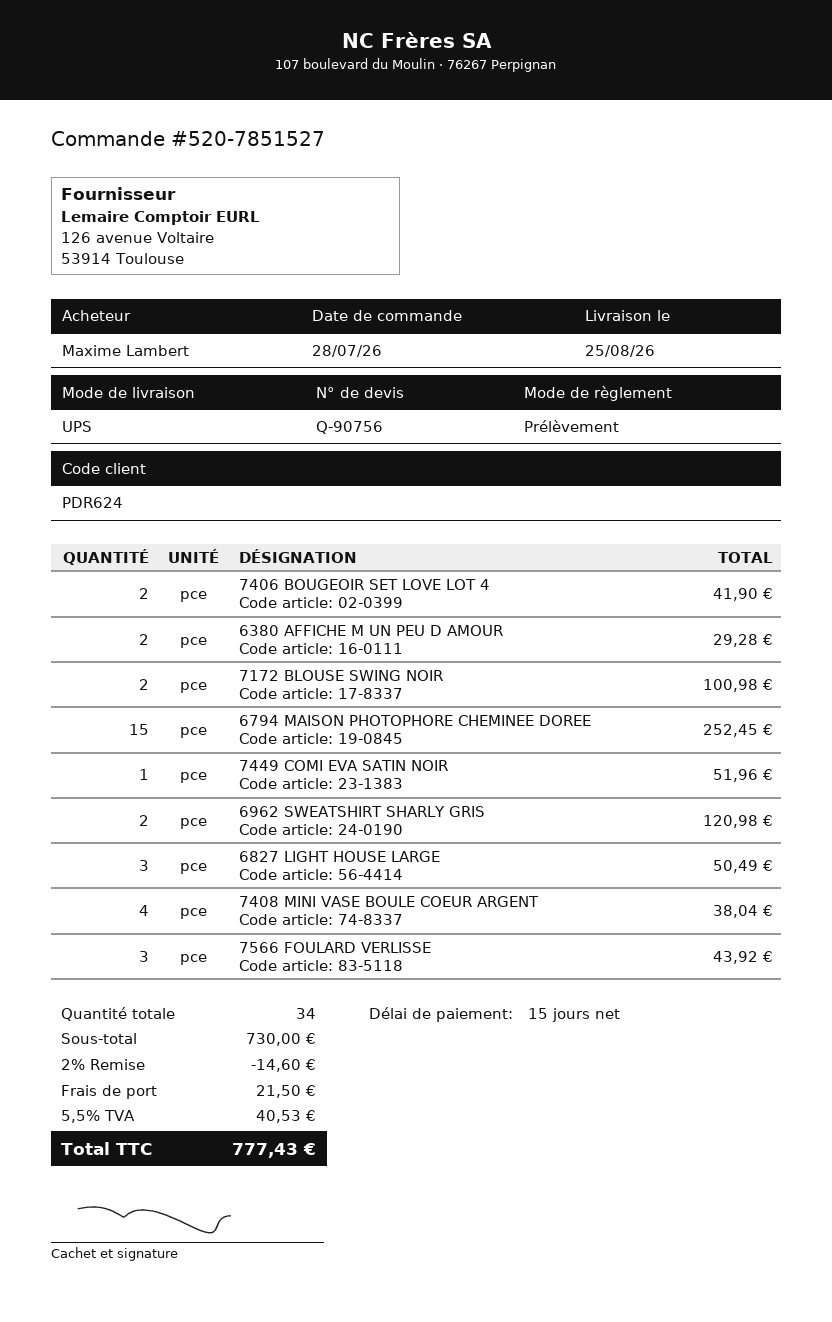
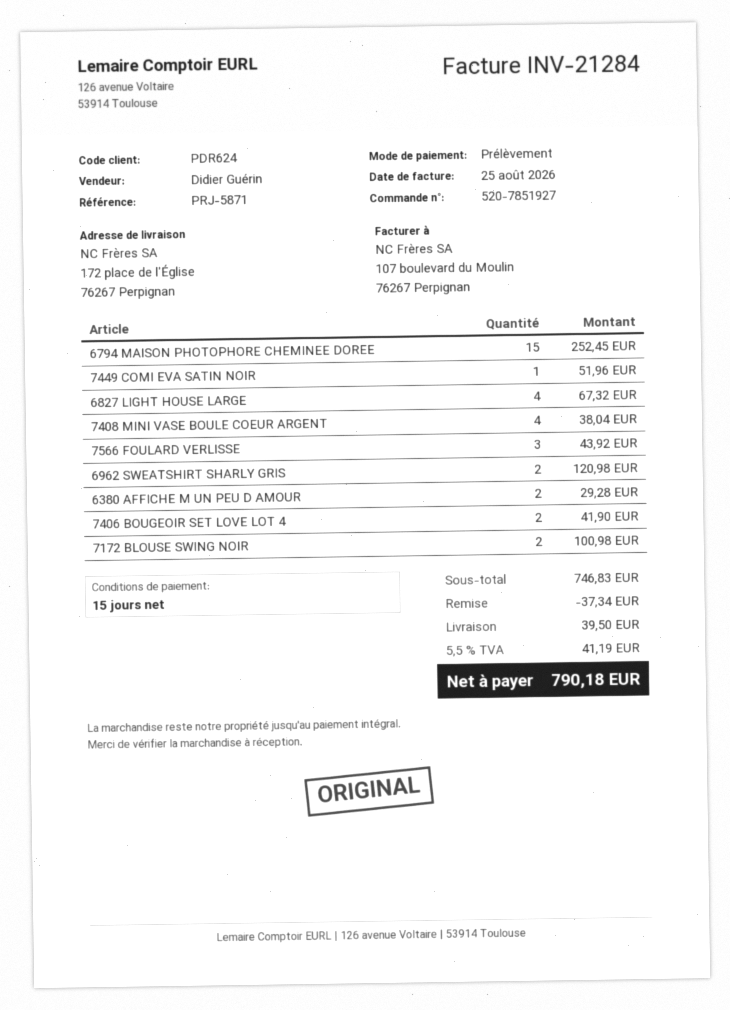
order number: 520-7851527 -> 520-7851927
6827 LIGHT HOUSE LARGE: 3 for 50.49 -> 4 for 67.32
subtotal: 730.00 -> 746.83
discount: 14.60 -> 37.34
shipping: 21.50 -> 39.50
tax: 5.5% = 40.53 -> 5.5% = 41.19
total: 777.43 -> 790.18

